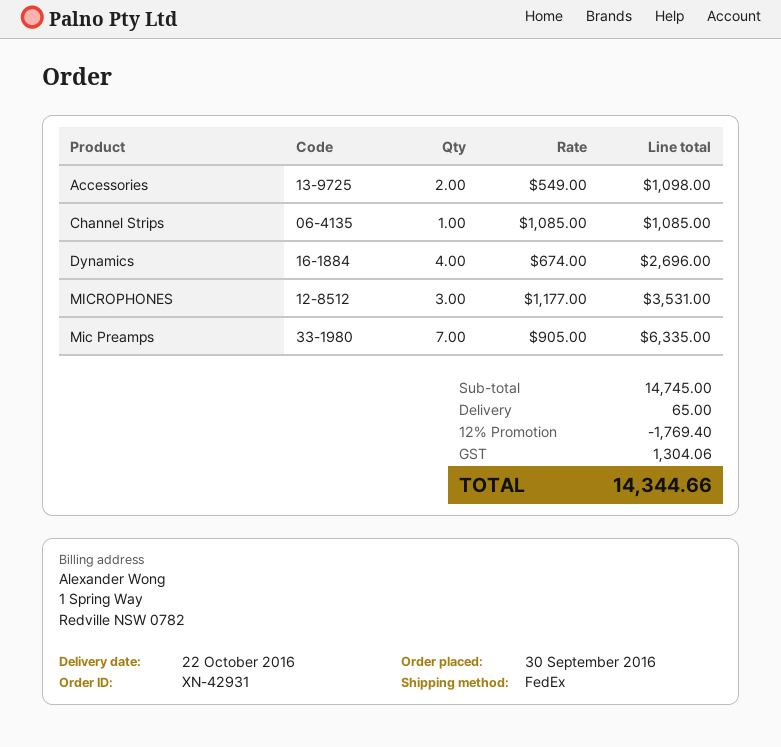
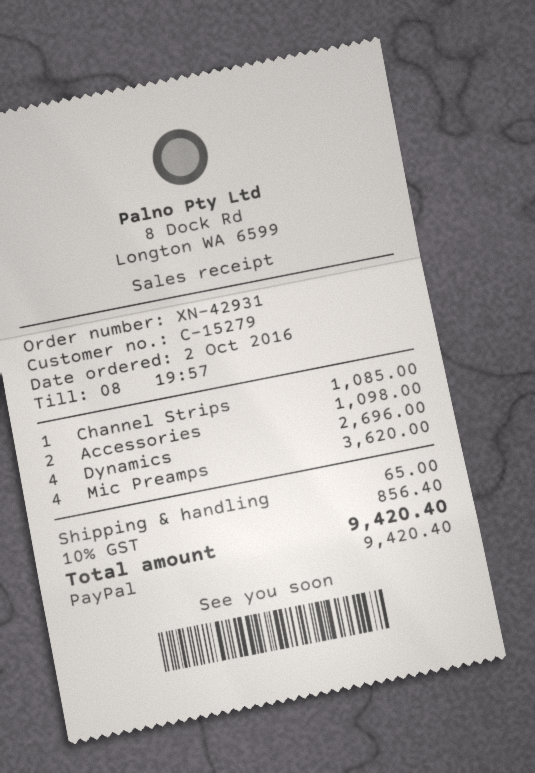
order date: 2016-09-30 -> 2016-10-02
MICROPHONES: 3 for 3531.00 -> none
Mic Preamps: 7 for 6335.00 -> 4 for 3620.00
discount: 12% = 1769.40 -> none
tax: 1304.06 -> 856.40
total: 14344.66 -> 9420.40

